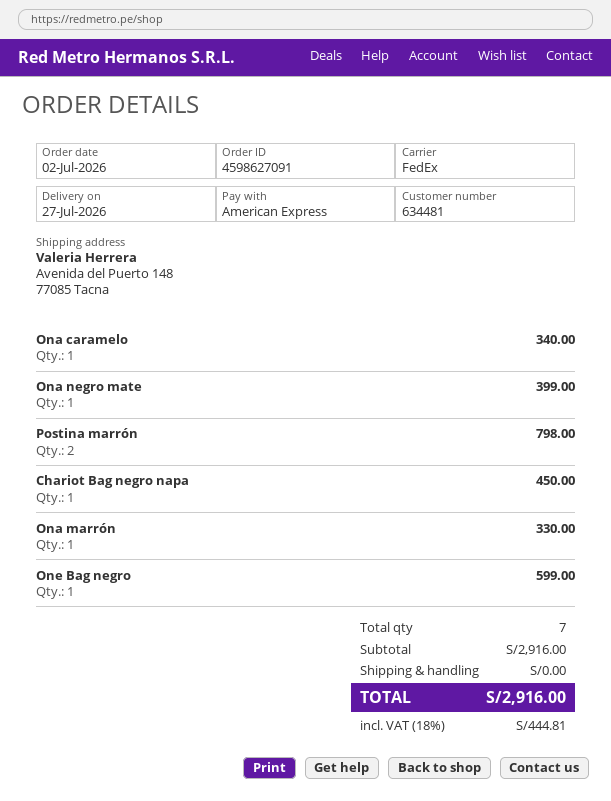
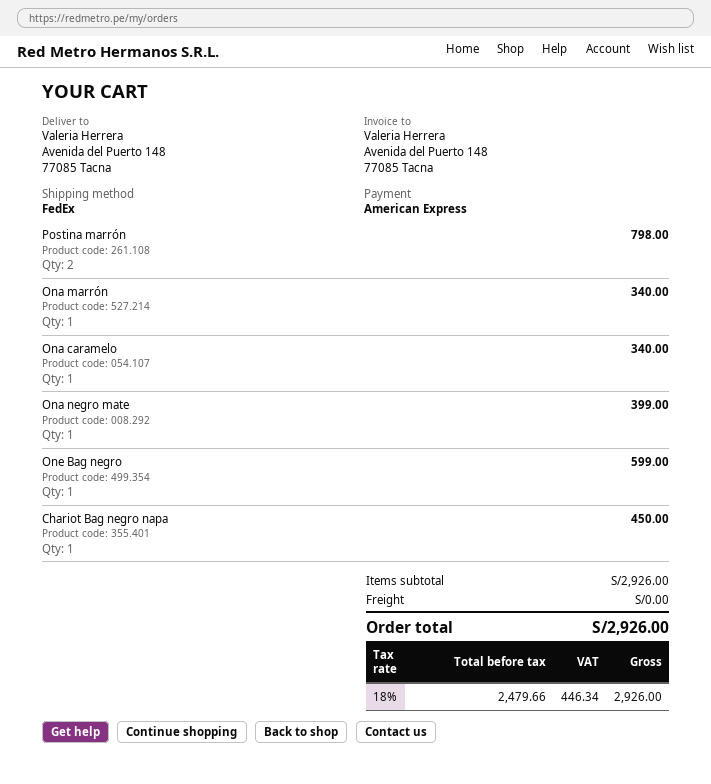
Ona marrón: 1 for 330.00 -> 1 for 340.00
subtotal: 2916.00 -> 2926.00
tax: 18% = 444.81 -> 18% = 446.34
total: 2916.00 -> 2926.00

